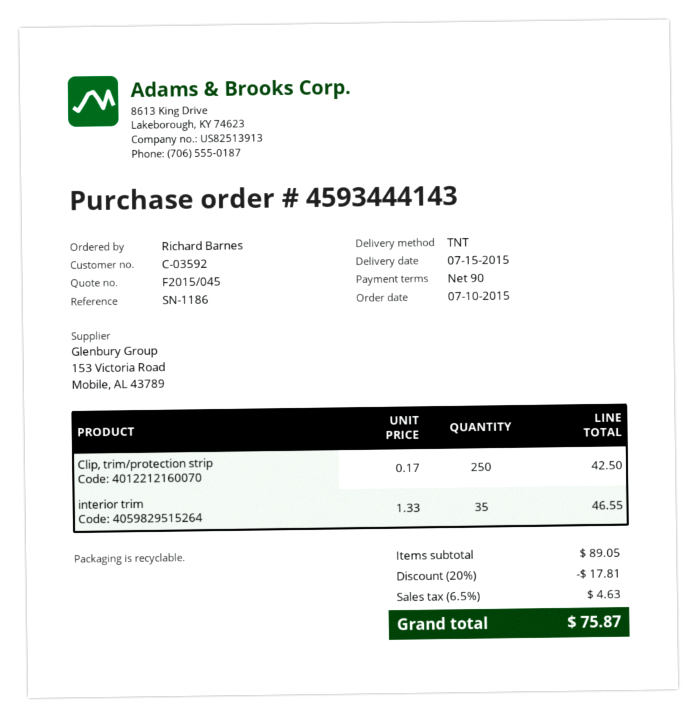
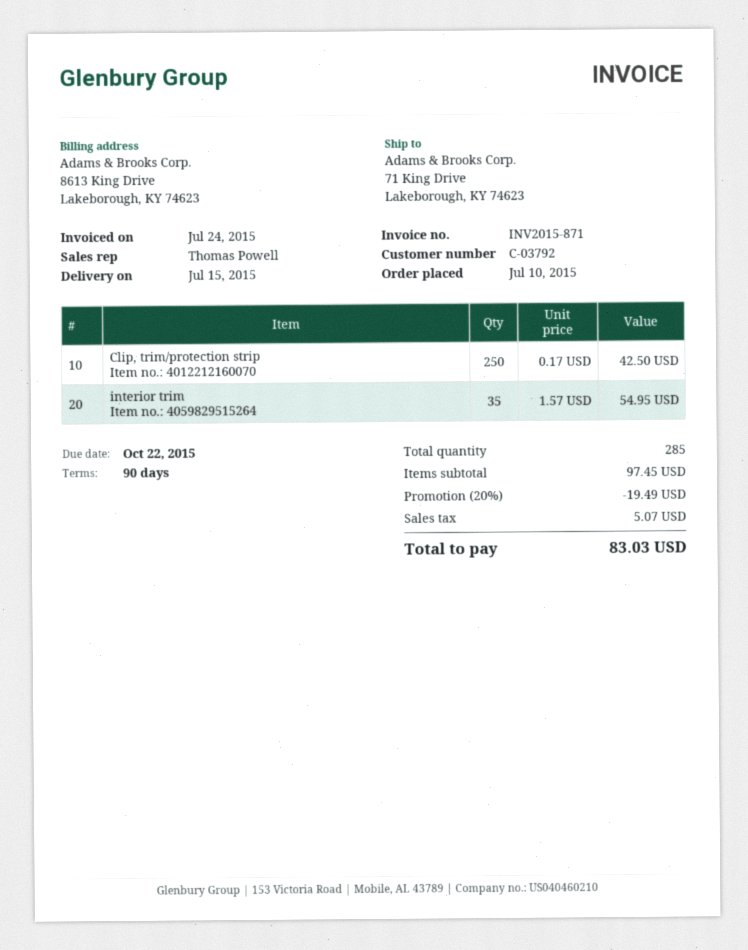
customer number: C-03592 -> C-03792
interior trim: 35 x 1.33 = 46.55 -> 35 x 1.57 = 54.95
subtotal: 89.05 -> 97.45
discount: 20% = 17.81 -> 20% = 19.49
tax: 4.63 -> 5.07
total: 75.87 -> 83.03

